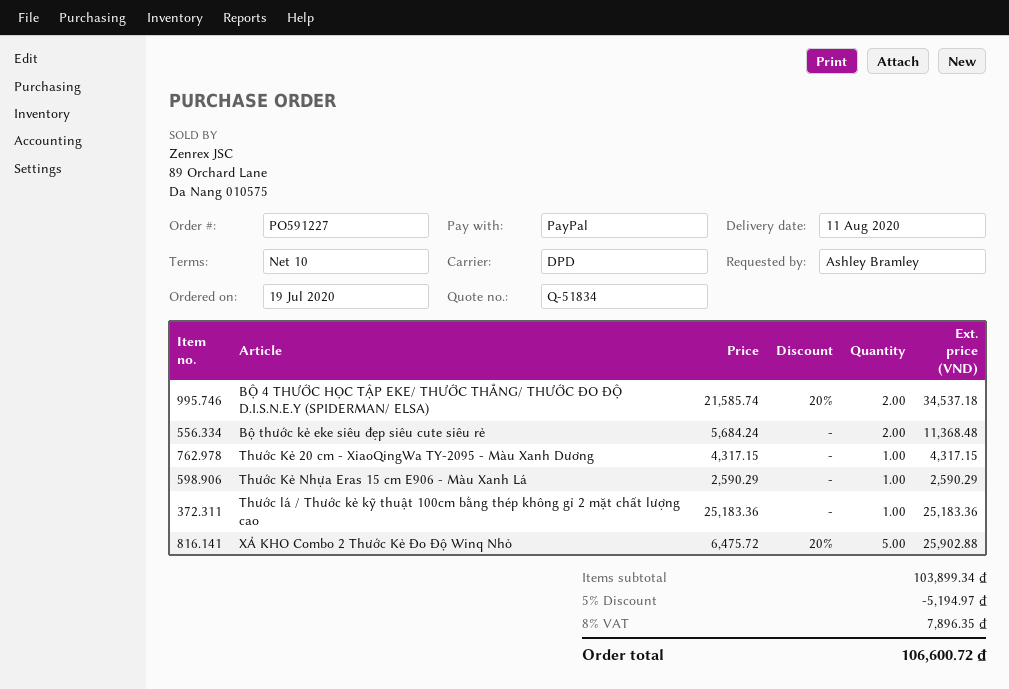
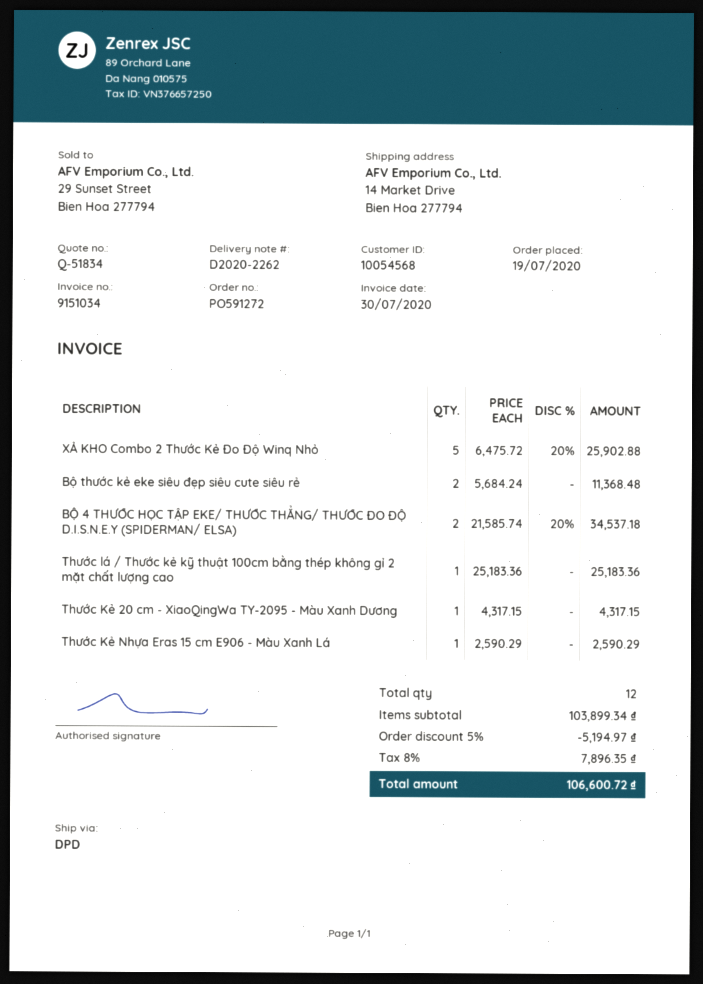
order number: PO591227 -> PO591272

